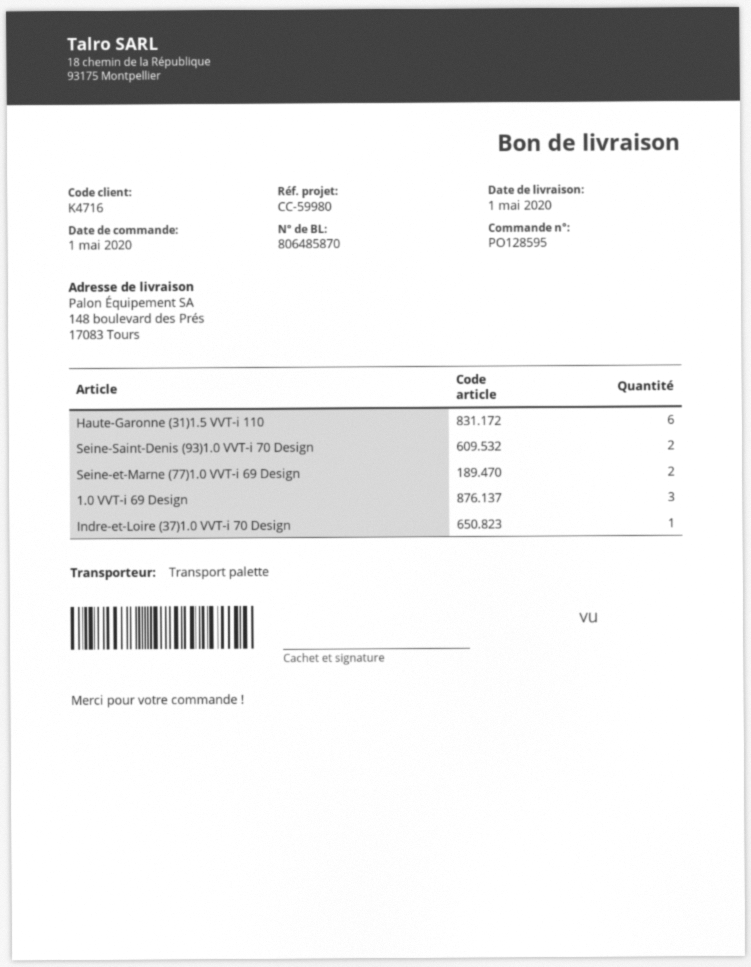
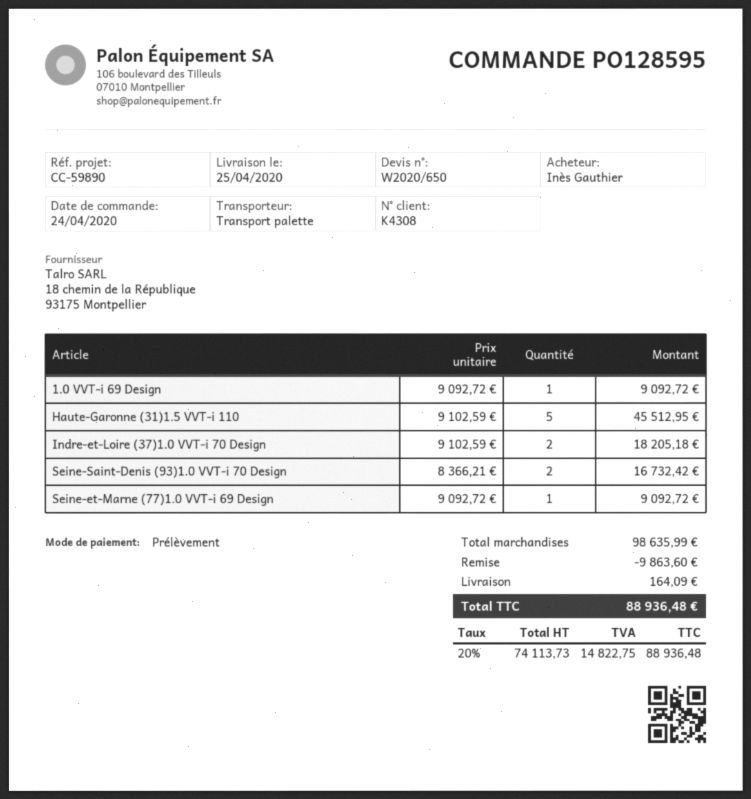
order date: 2020-05-01 -> 2020-04-24
delivery date: 2020-05-01 -> 2020-04-25
customer number: K4716 -> K4308
reference: CC-59980 -> CC-59890
Haute-Garonne (31)1.5 VVT-i 110: 6 -> 5
Seine-et-Marne (77)1.0 VVT-i 69 Design: 2 -> 1
1.0 VVT-i 69 Design: 3 -> 1
Indre-et-Loire (37)1.0 VVT-i 70 Design: 1 -> 2

